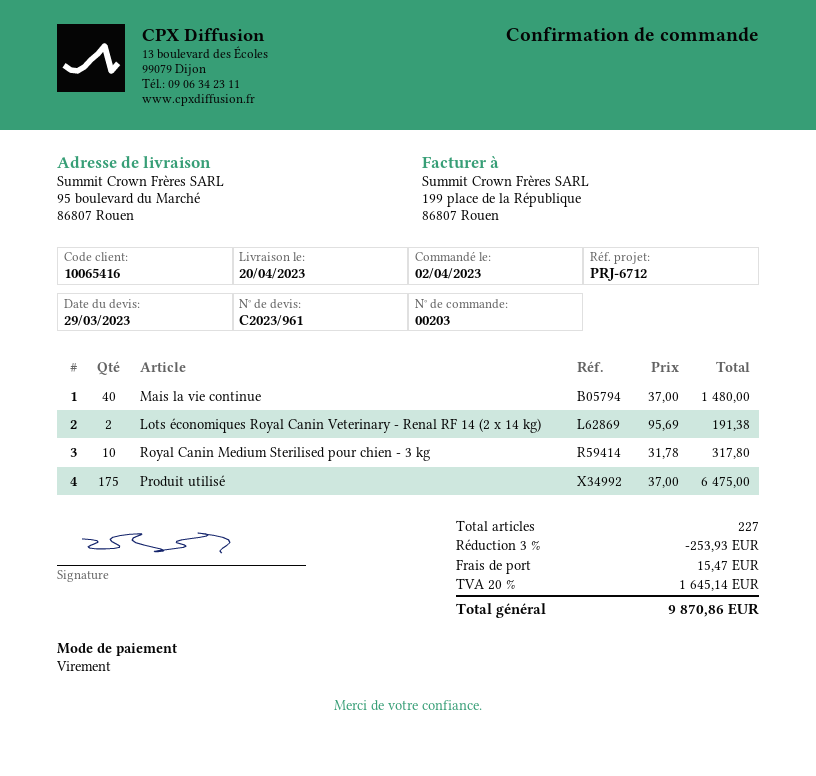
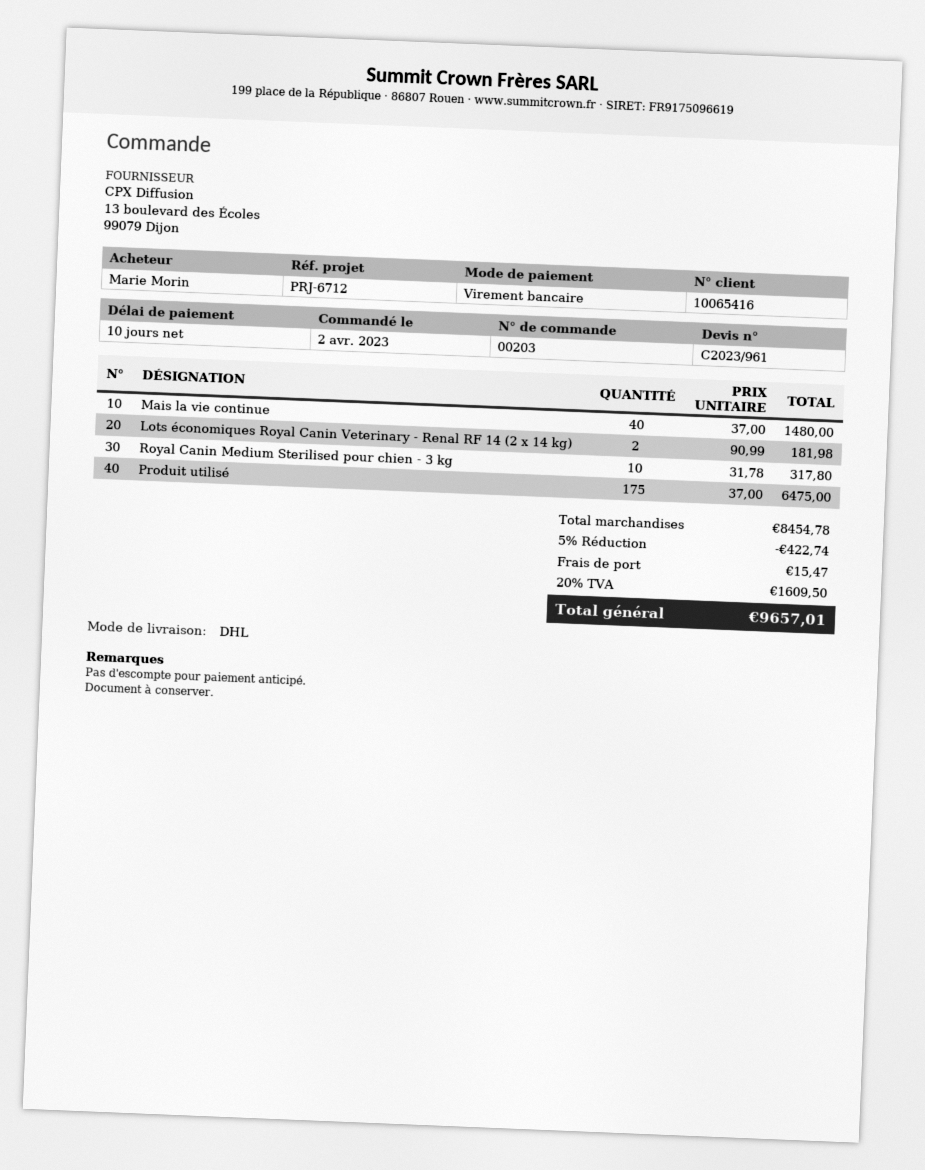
Lots économiques Royal Canin Veterinary - Renal RF 14 (2 x 14 kg): 2 x 95.69 = 191.38 -> 2 x 90.99 = 181.98
discount: 3% = 253.93 -> 5% = 422.74
tax: 20% = 1645.14 -> 20% = 1609.50
total: 9870.86 -> 9657.01

